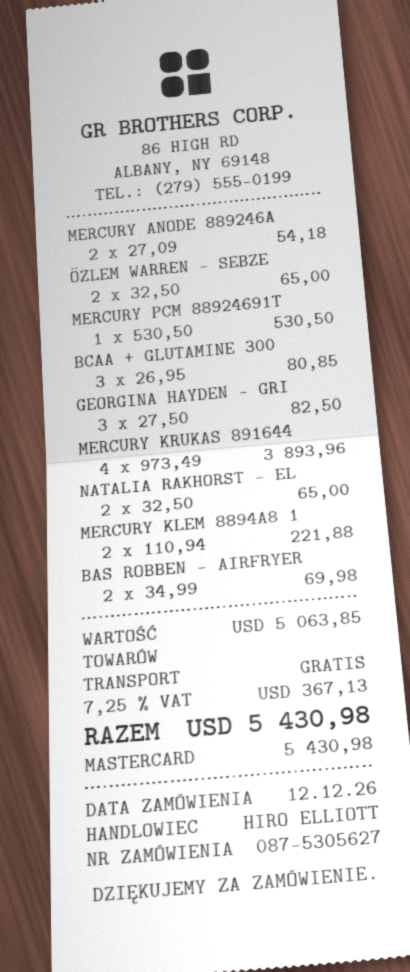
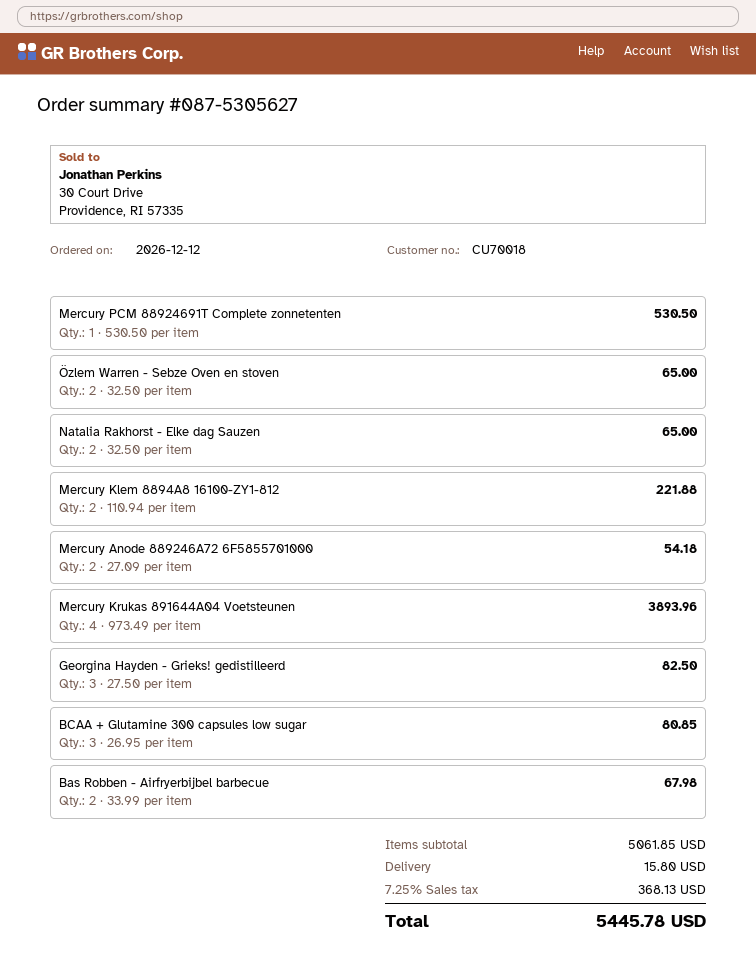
BAS ROBBEN - AIRFRYER: 2 x 34.99 = 69.98 -> 2 x 33.99 = 67.98
subtotal: 5063.85 -> 5061.85
shipping: 0.00 -> 15.80
tax: 7.25% = 367.13 -> 7.25% = 368.13
total: 5430.98 -> 5445.78

